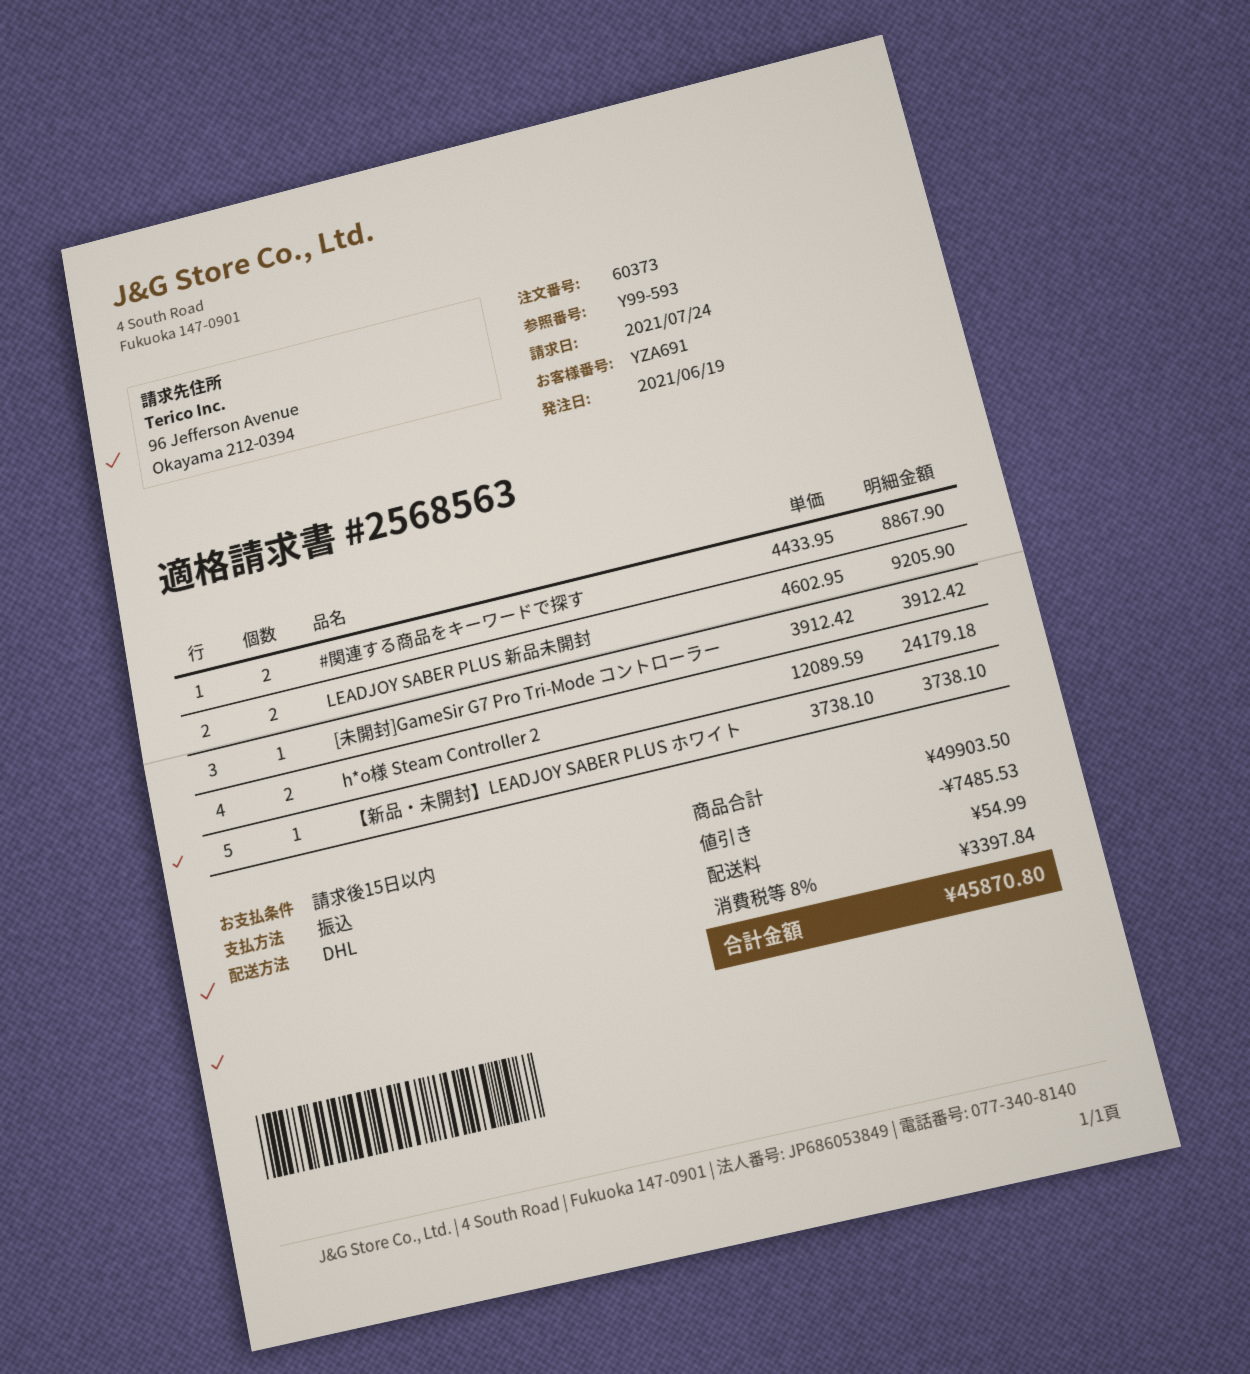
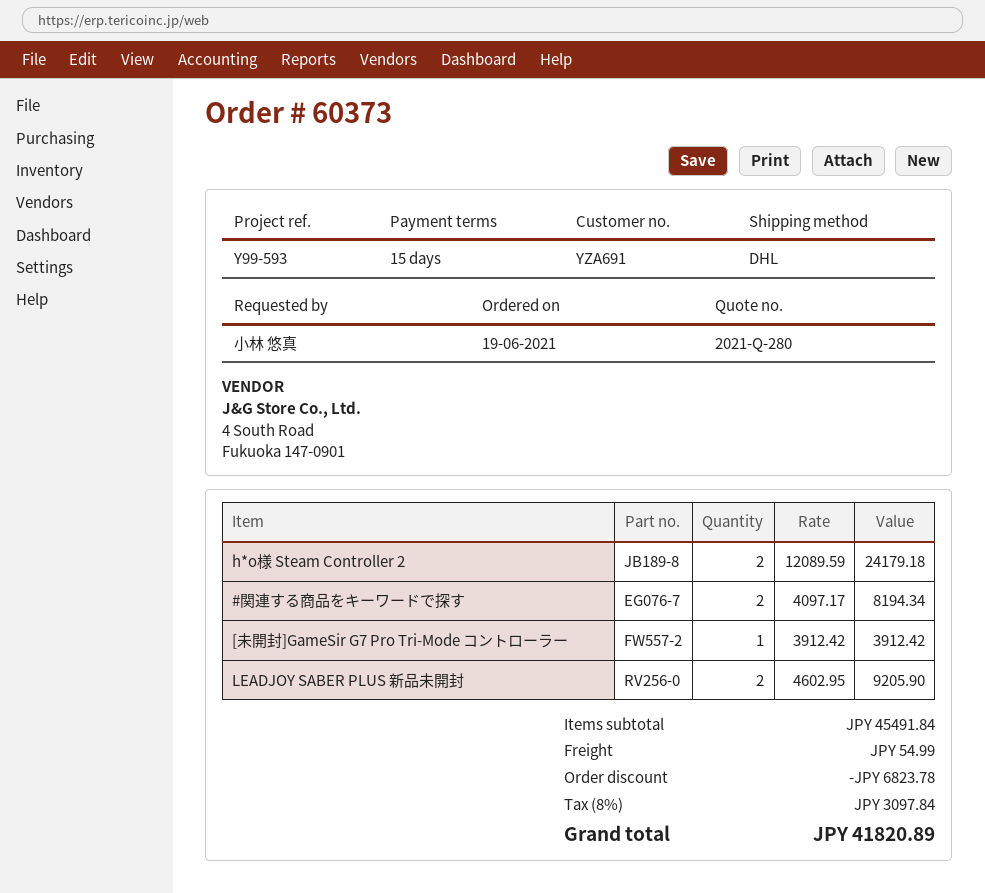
#関連する商品をキーワードで探す: 2 x 4433.95 = 8867.90 -> 2 x 4097.17 = 8194.34
【新品・未開封】LEADJOY SABER PLUS ホワイト: 1 x 3738.10 = 3738.10 -> none
subtotal: 49903.50 -> 45491.84
discount: 7485.53 -> 6823.78
tax: 8% = 3397.84 -> 8% = 3097.84
total: 45870.80 -> 41820.89

